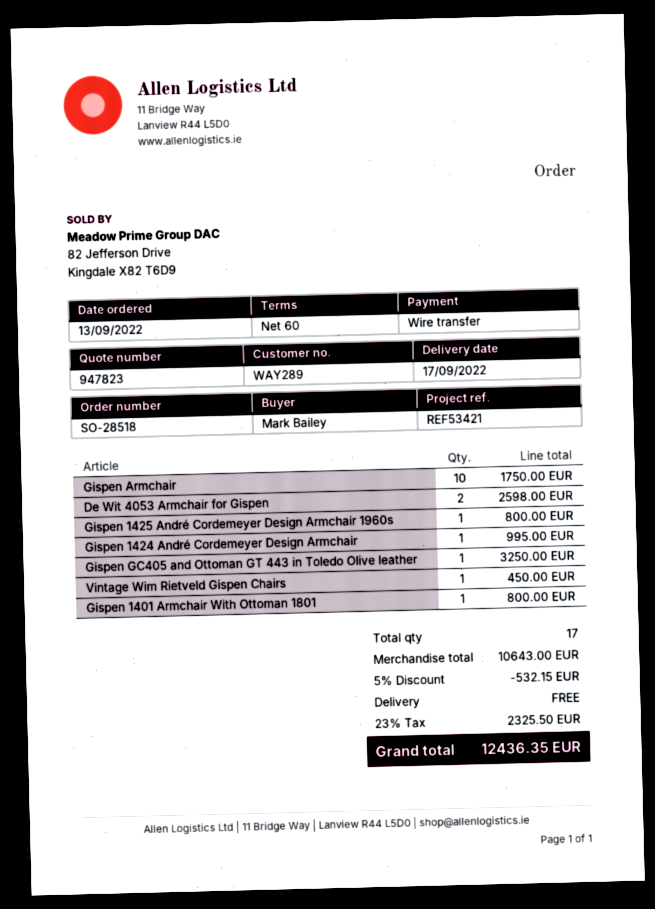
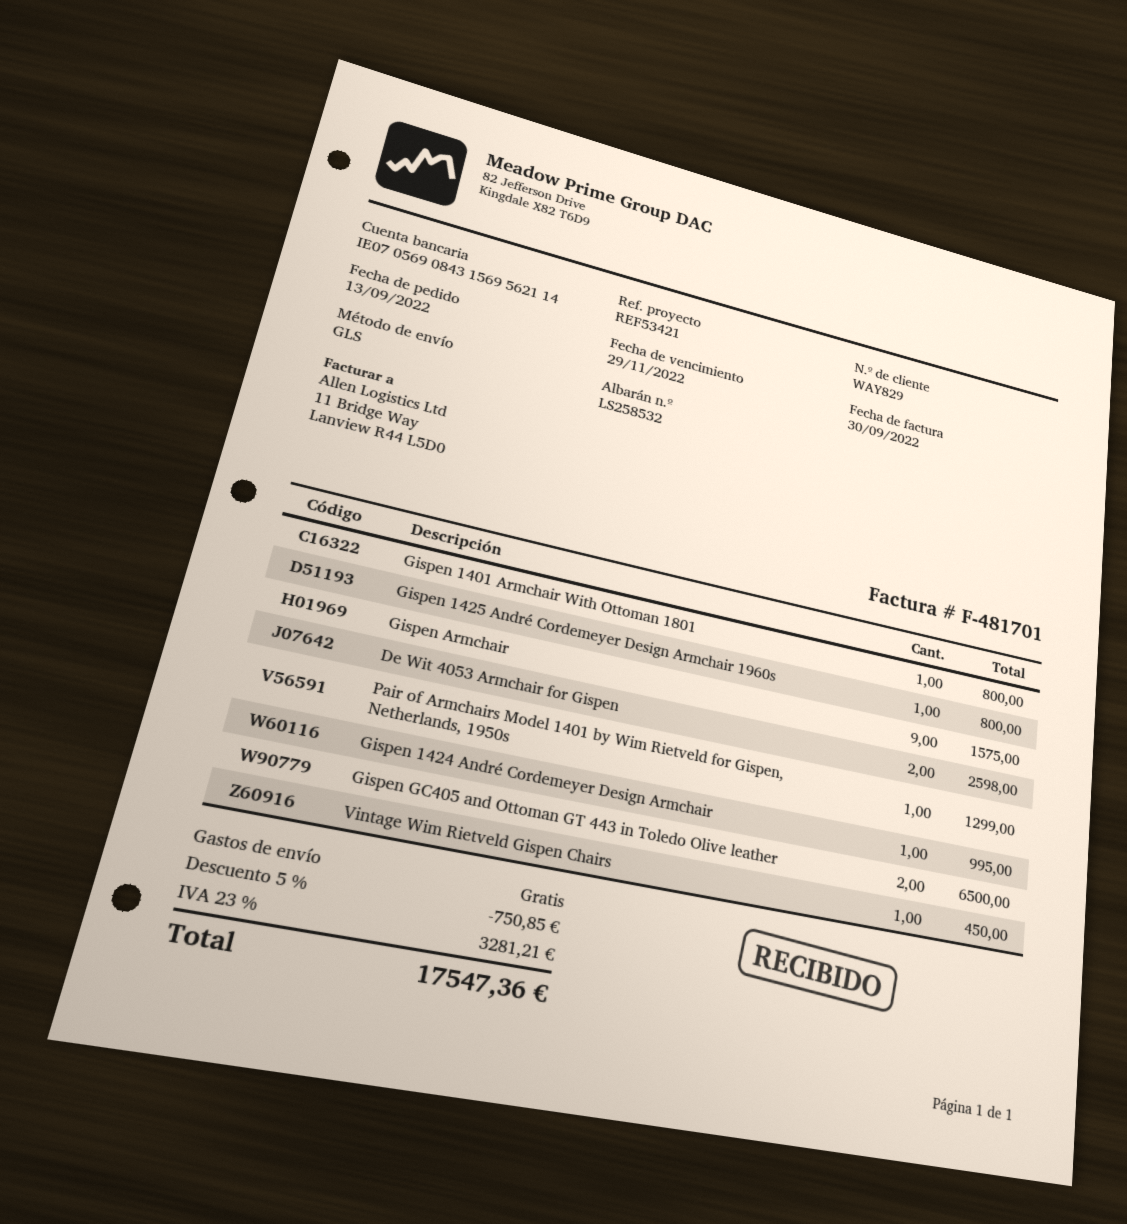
customer number: WAY289 -> WAY829
Gispen Armchair: 10 for 1750.00 -> 9 for 1575.00
Gispen GC405 and Ottoman GT 443 in Toledo Olive leather: 1 for 3250.00 -> 2 for 6500.00
Pair of Armchairs Model 1401 by Wim Rietveld for Gispen, Netherlands, 1950s: none -> 1 for 1299.00
discount: 5% = 532.15 -> 5% = 750.85
tax: 23% = 2325.50 -> 23% = 3281.21
total: 12436.35 -> 17547.36

